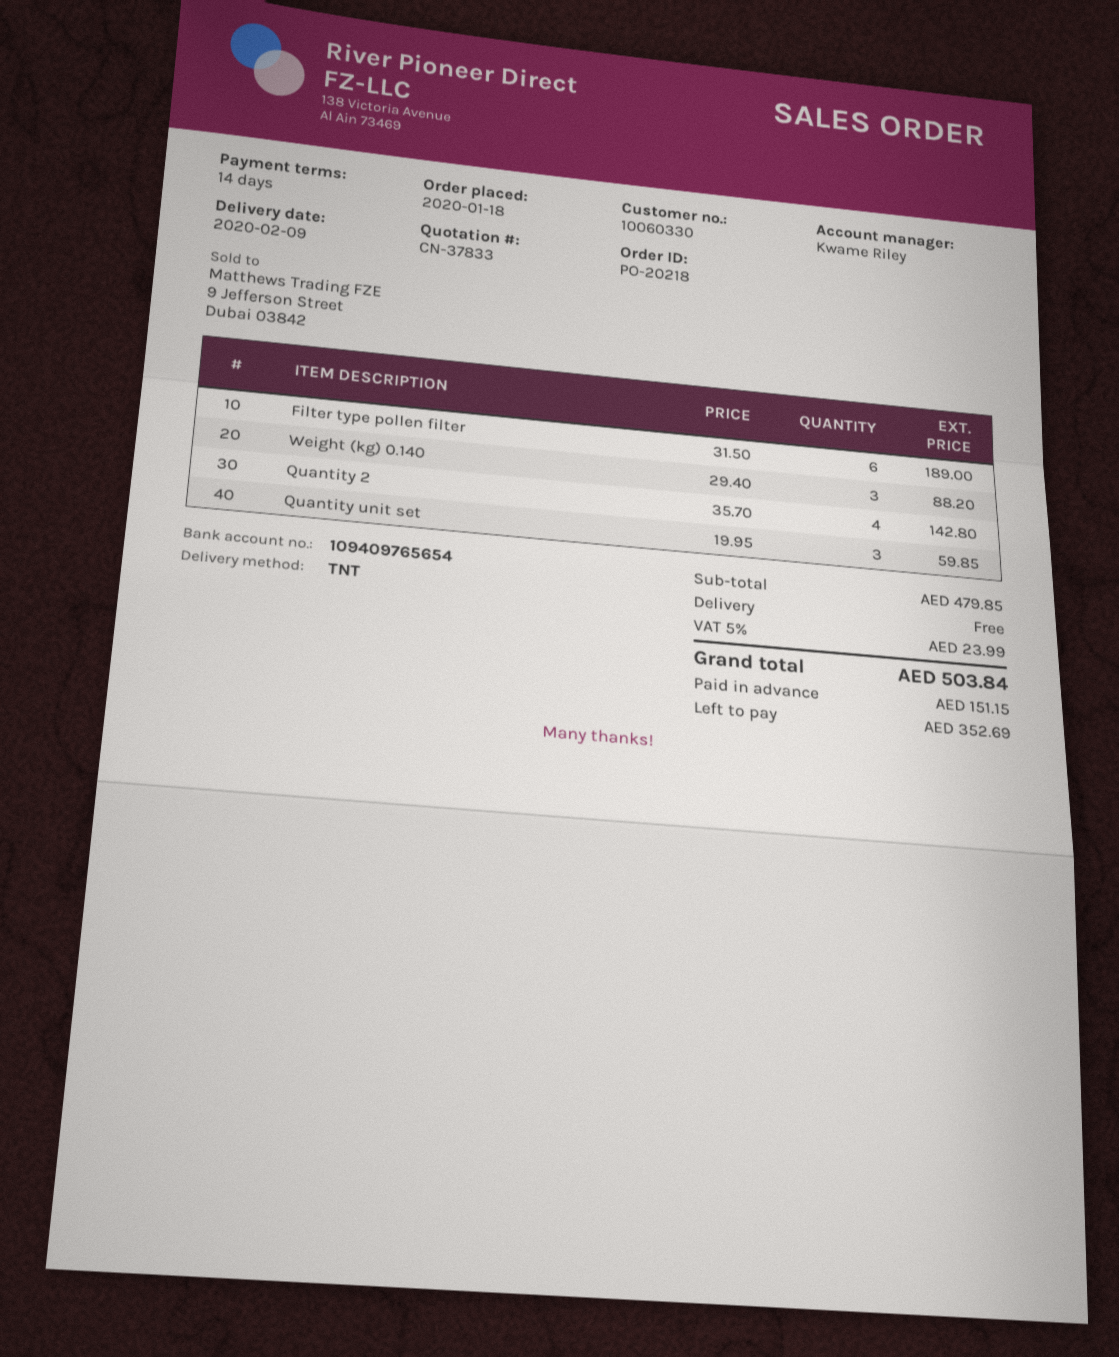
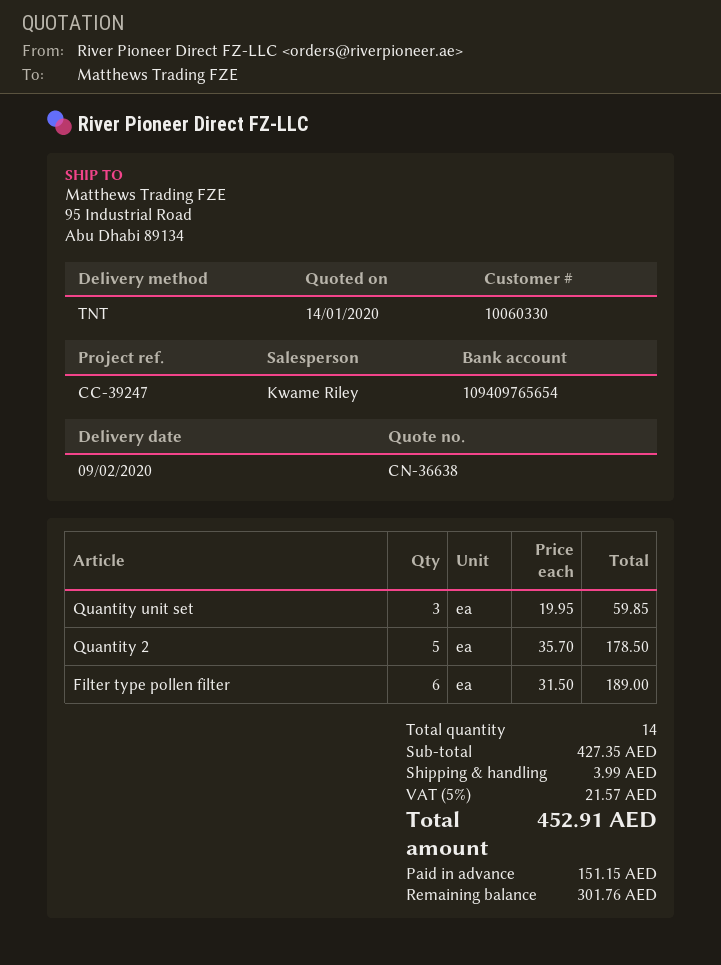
quote number: CN-37833 -> CN-36638
Weight (kg) 0.140: 3 x 29.40 = 88.20 -> none
Quantity 2: 4 x 35.70 = 142.80 -> 5 x 35.70 = 178.50
subtotal: 479.85 -> 427.35
shipping: 0.00 -> 3.99
tax: 5% = 23.99 -> 5% = 21.57
total: 503.84 -> 452.91
balance: 352.69 -> 301.76

